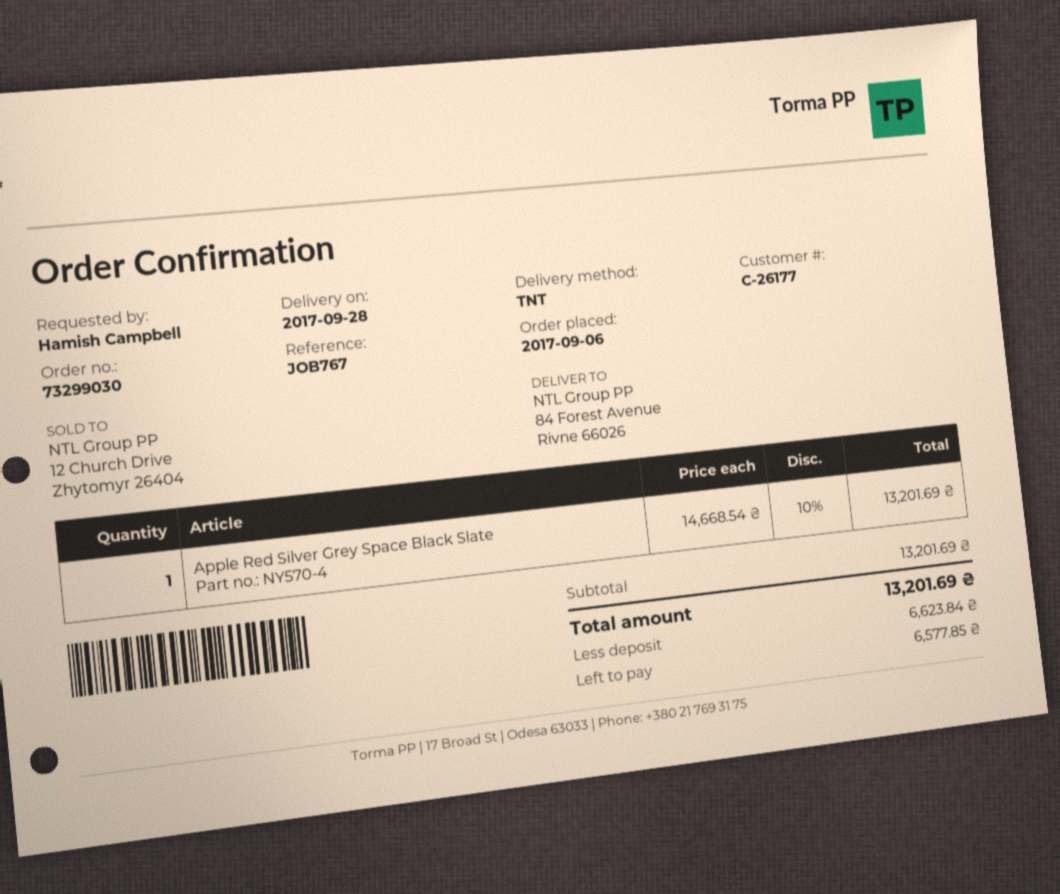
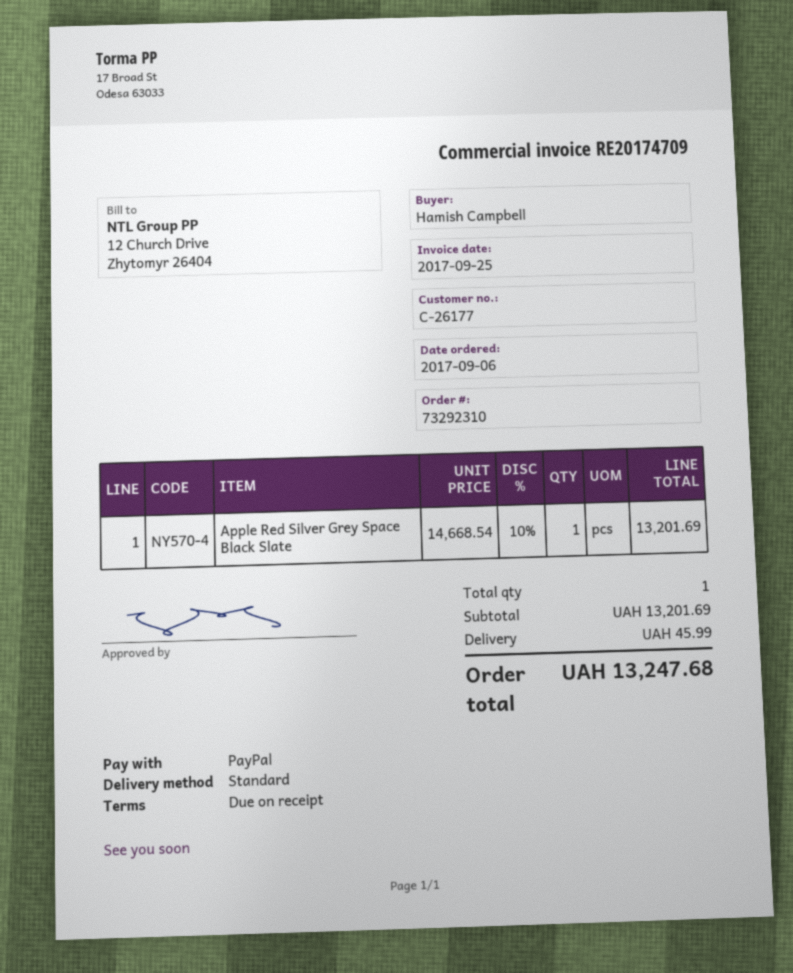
order number: 73299030 -> 73292310
shipping method: TNT -> standard
shipping: none -> 45.99
total: 13201.69 -> 13247.68

